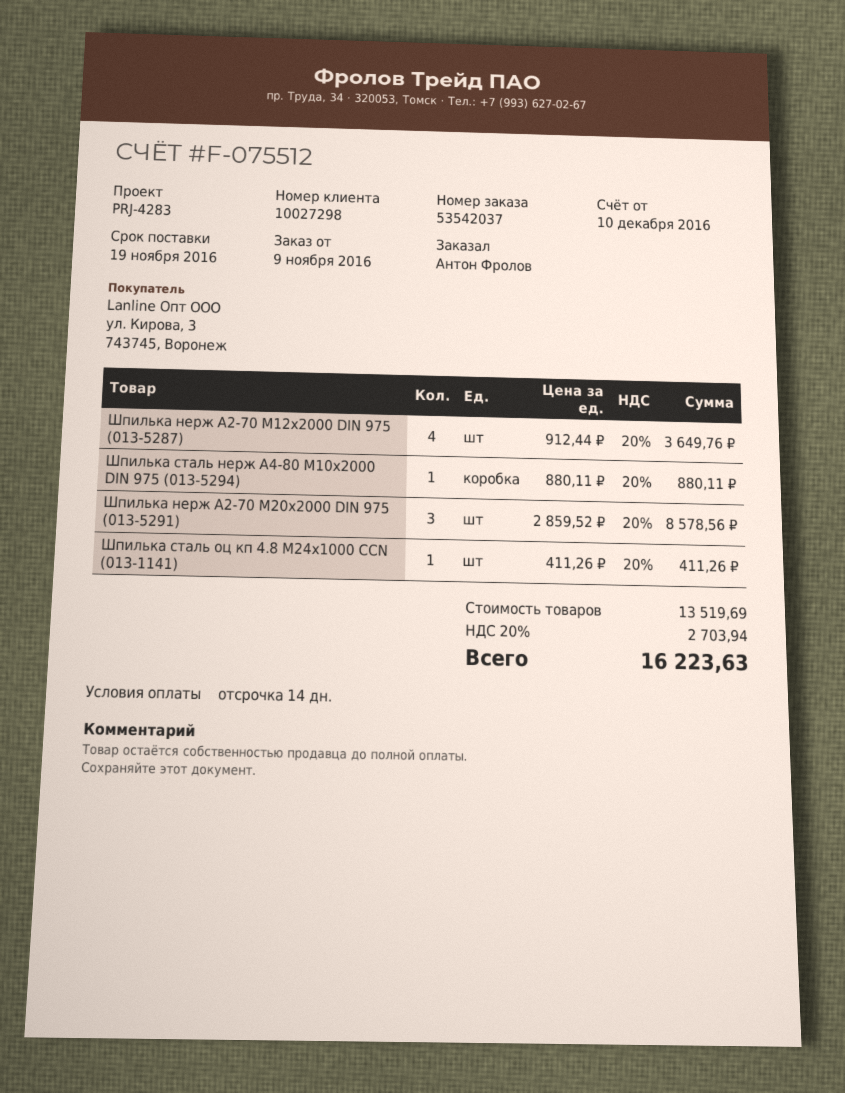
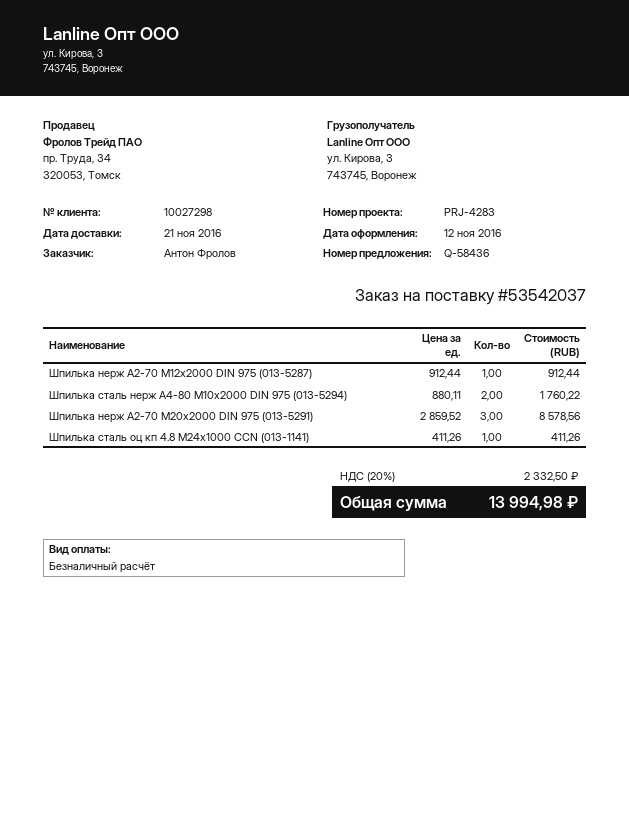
order date: 2016-11-09 -> 2016-11-12
delivery date: 2016-11-19 -> 2016-11-21
Шпилька нерж А2-70 М12х2000 DIN 975 (013-5287): 4 x 912.44 = 3649.76 -> 1 x 912.44 = 912.44
Шпилька сталь нерж А4-80 М10х2000 DIN 975 (013-5294): 1 x 880.11 = 880.11 -> 2 x 880.11 = 1760.22
tax: 20% = 2703.94 -> 20% = 2332.50
total: 16223.63 -> 13994.98

